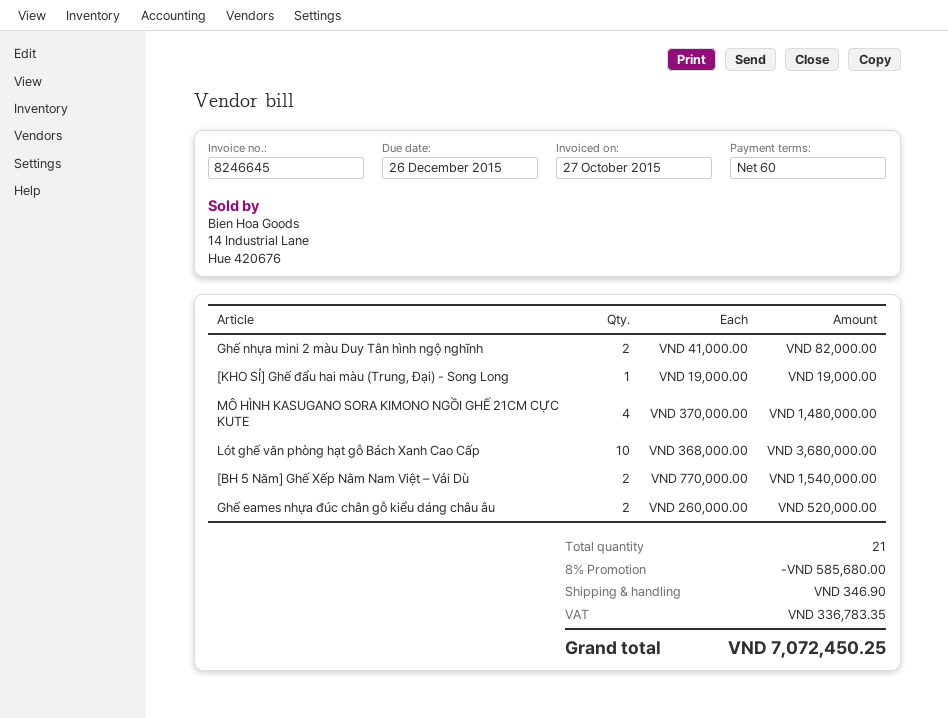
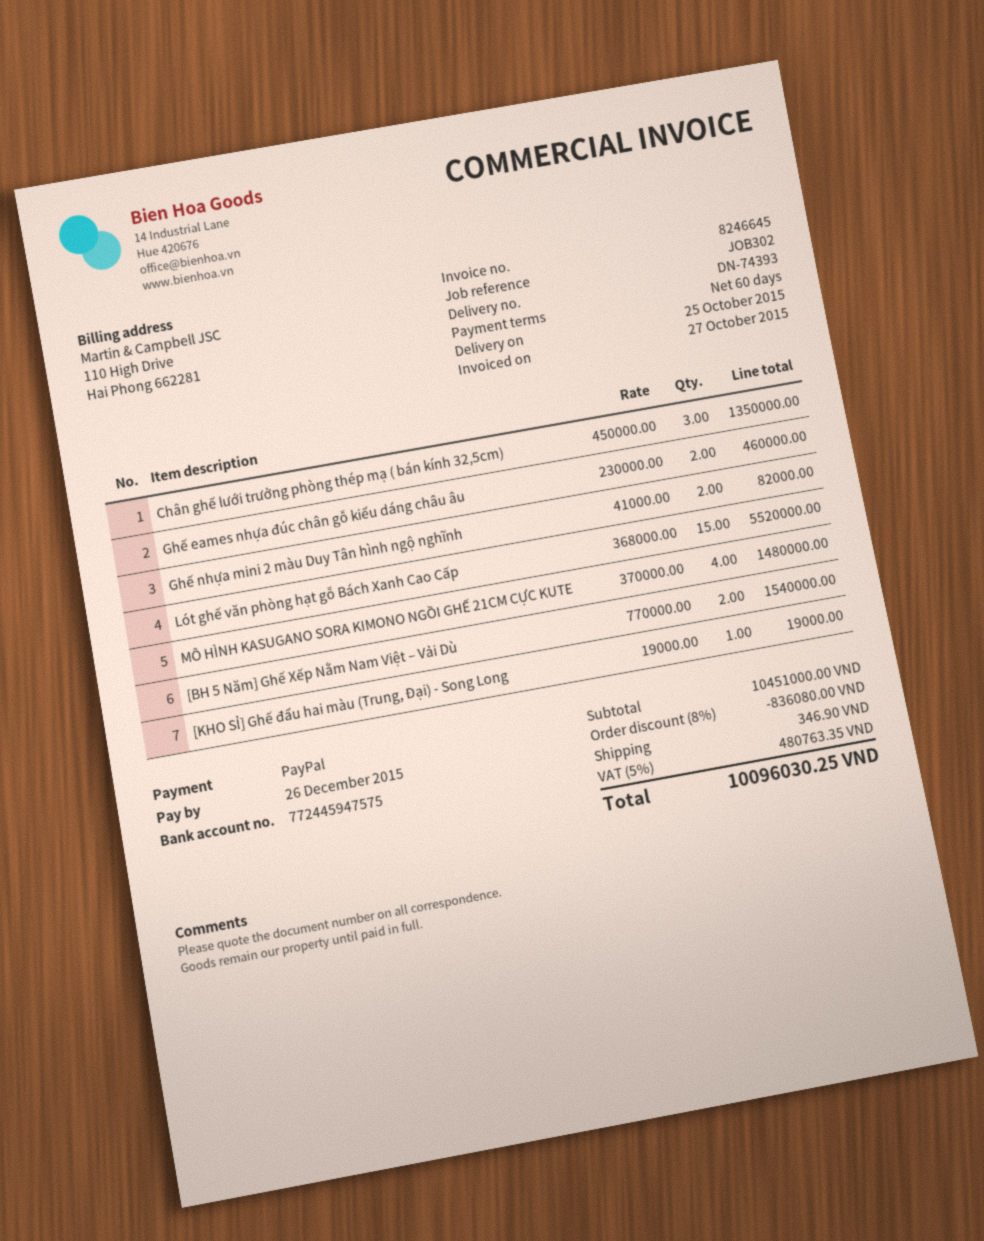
Lót ghế văn phòng hạt gỗ Bách Xanh Cao Cấp: 10 x 368000.00 = 3680000.00 -> 15 x 368000.00 = 5520000.00
Ghế eames nhựa đúc chân gỗ kiểu dáng châu âu: 2 x 260000.00 = 520000.00 -> 2 x 230000.00 = 460000.00
Chân ghế lưới trưởng phòng thép mạ ( bán kính 32,5cm): none -> 3 x 450000.00 = 1350000.00
discount: 8% = 585680.00 -> 8% = 836080.00
tax: 336783.35 -> 480763.35
total: 7072450.25 -> 10096030.25

